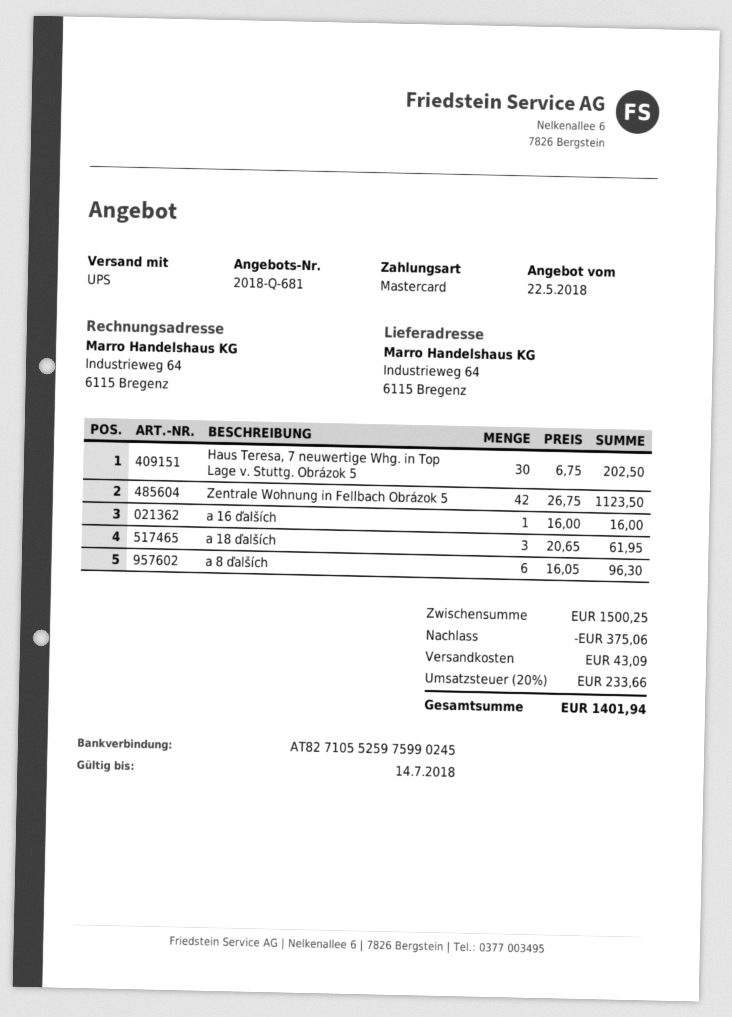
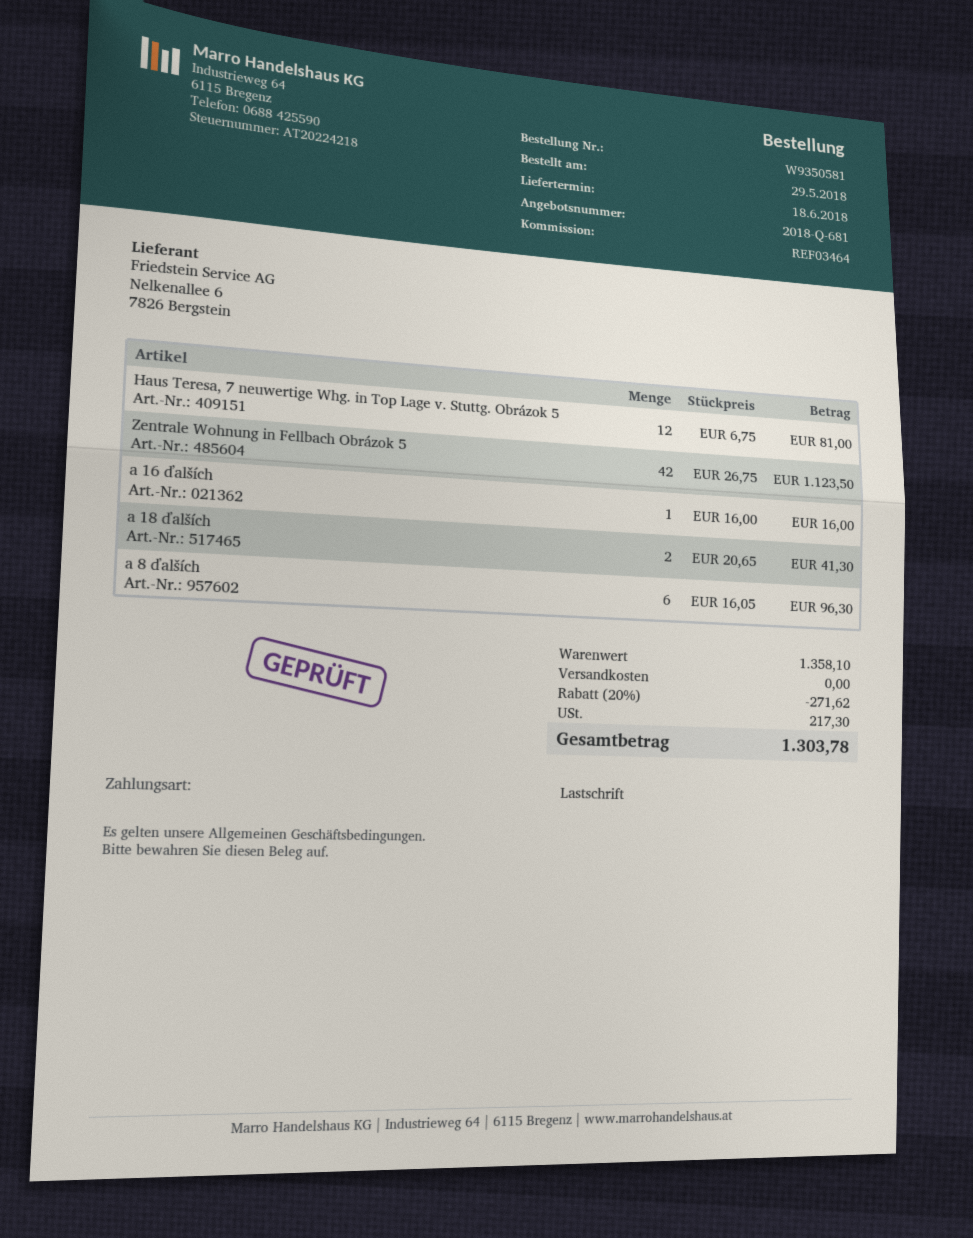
payment method: Mastercard -> direct debit
Haus Teresa, 7 neuwertige Whg. in Top Lage v. Stuttg. Obrázok 5: 30 x 6.75 = 202.50 -> 12 x 6.75 = 81.00
a 18 ďalších: 3 x 20.65 = 61.95 -> 2 x 20.65 = 41.30
subtotal: 1500.25 -> 1358.10
discount: 375.06 -> 271.62
shipping: 43.09 -> 0.00
tax: 233.66 -> 217.30
total: 1401.94 -> 1303.78

